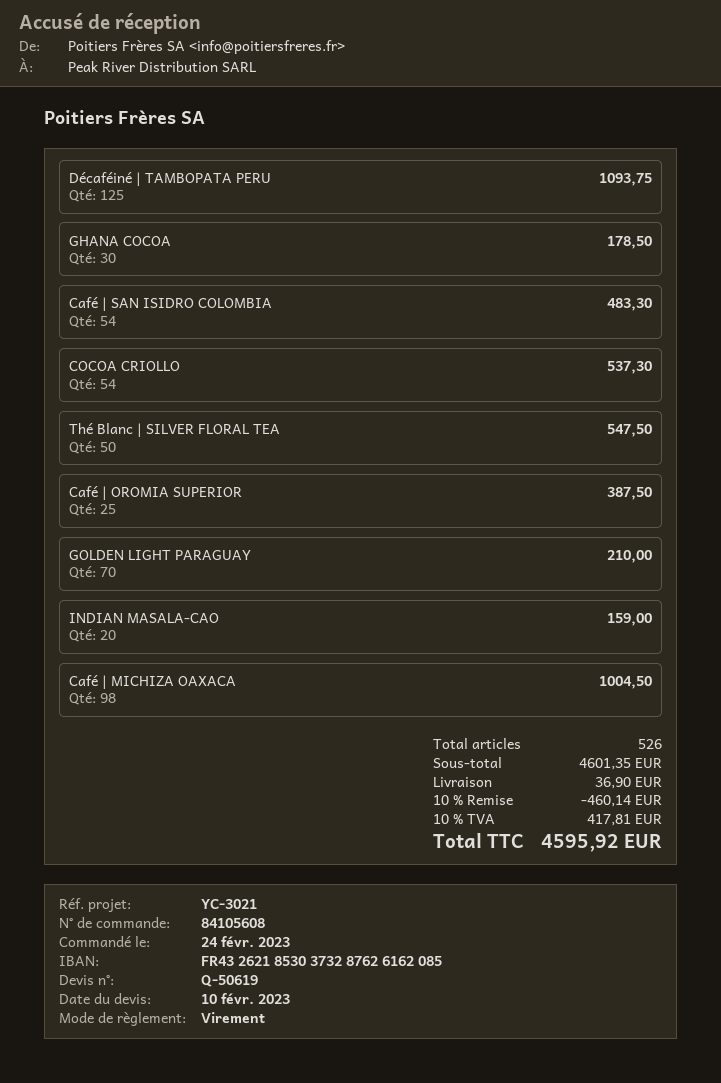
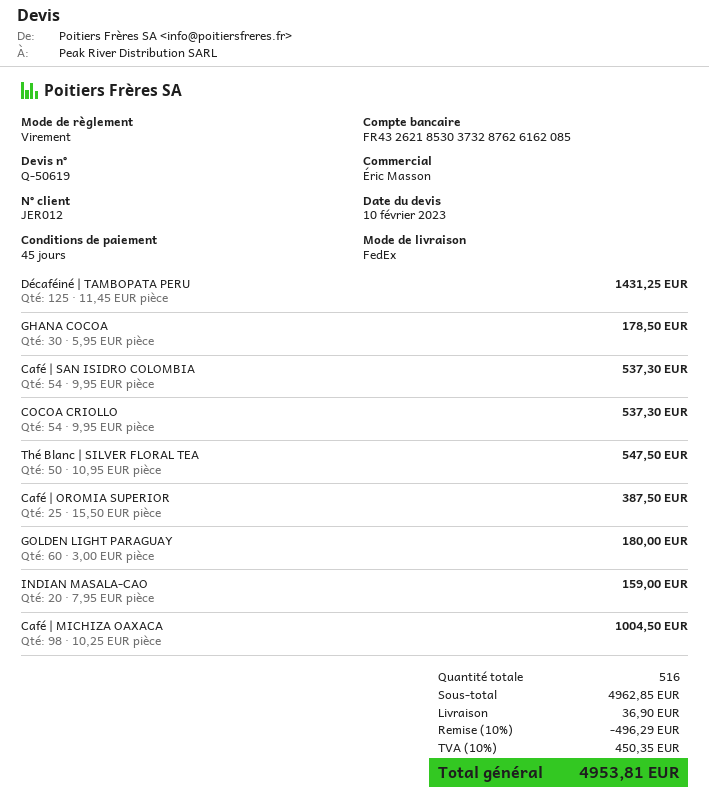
Décaféiné | TAMBOPATA PERU: 125 for 1093.75 -> 125 for 1431.25
Café | SAN ISIDRO COLOMBIA: 54 for 483.30 -> 54 for 537.30
GOLDEN LIGHT PARAGUAY: 70 for 210.00 -> 60 for 180.00
total quantity: 526 -> 516
subtotal: 4601.35 -> 4962.85
discount: 10% = 460.14 -> 10% = 496.29
tax: 10% = 417.81 -> 10% = 450.35
total: 4595.92 -> 4953.81

